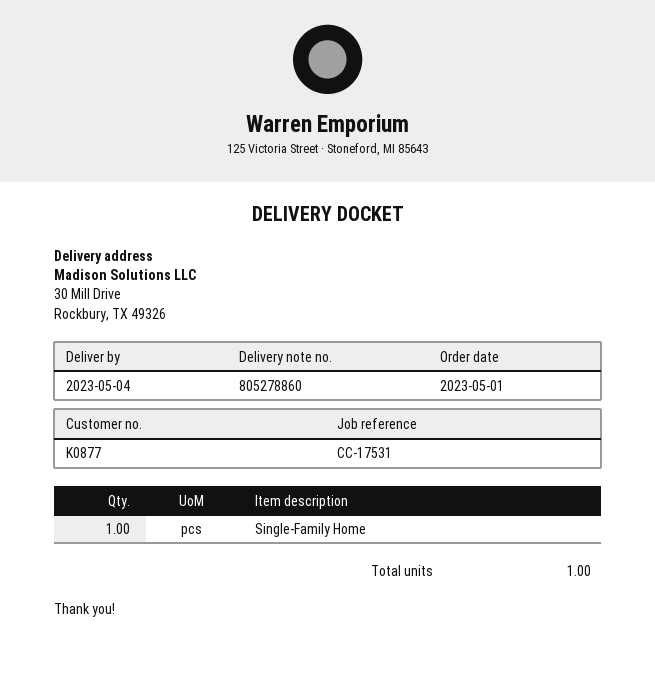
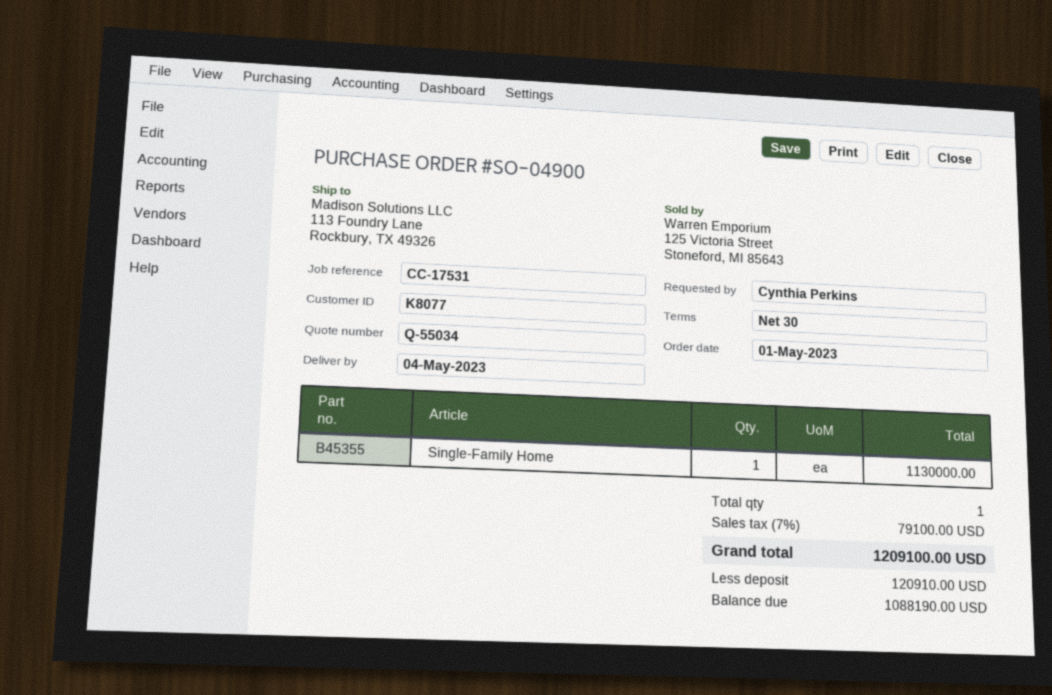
customer number: K0877 -> K8077
ship to: 30 Mill Drive, Rockbury, TX 49326 -> 113 Foundry Lane, Rockbury, TX 49326

